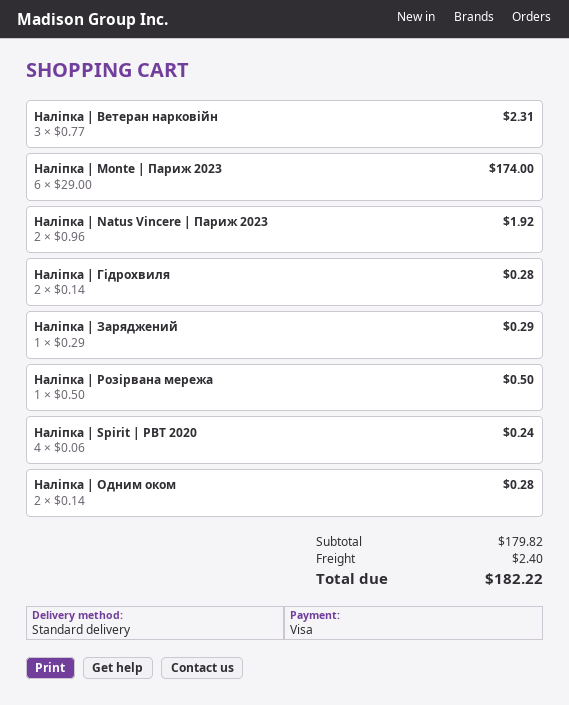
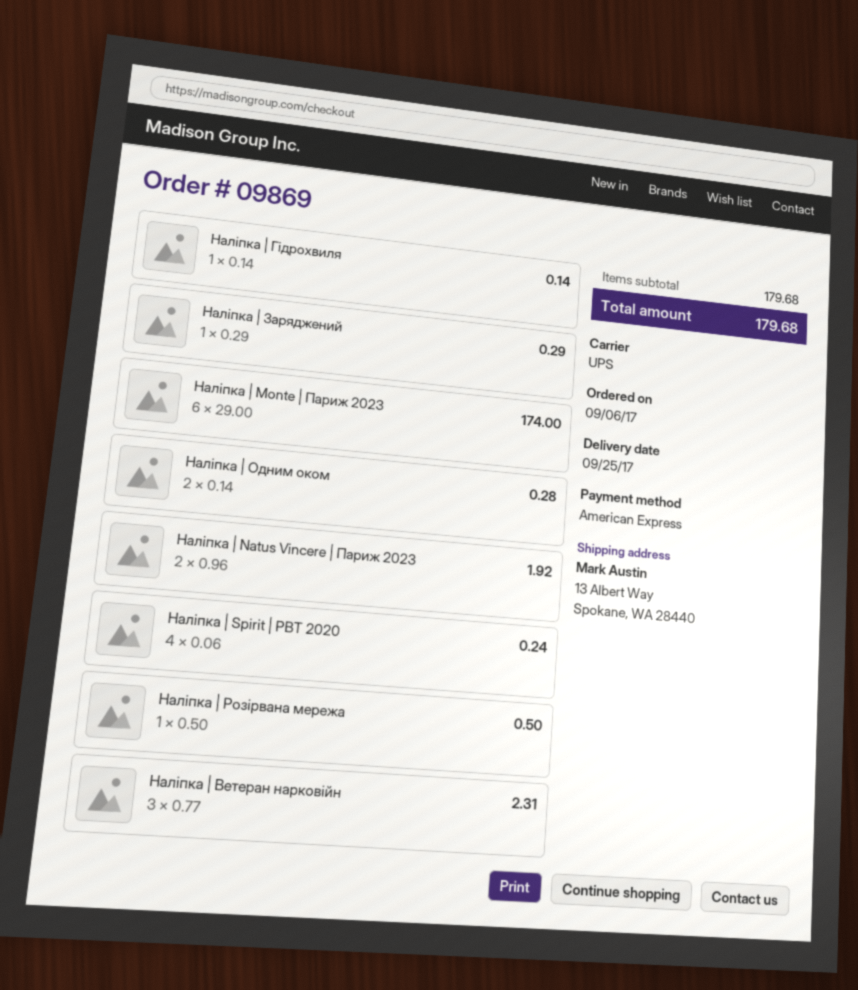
payment method: Visa -> American Express
shipping method: standard -> UPS
Наліпка | Гідрохвиля: 2 x 0.14 = 0.28 -> 1 x 0.14 = 0.14
subtotal: 179.82 -> 179.68
shipping: 2.40 -> none
total: 182.22 -> 179.68

